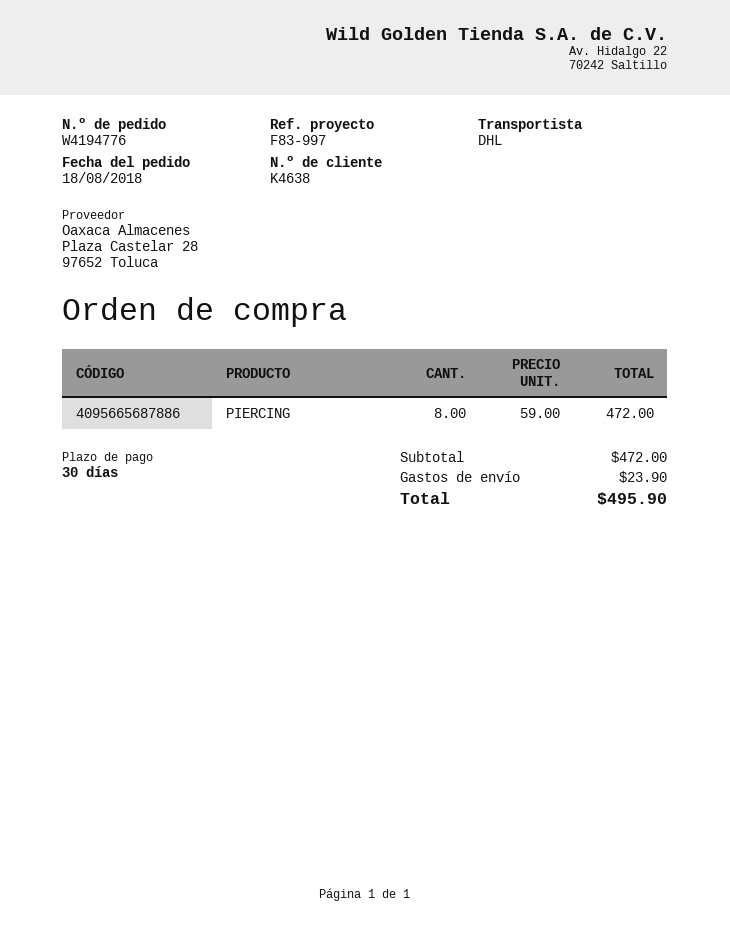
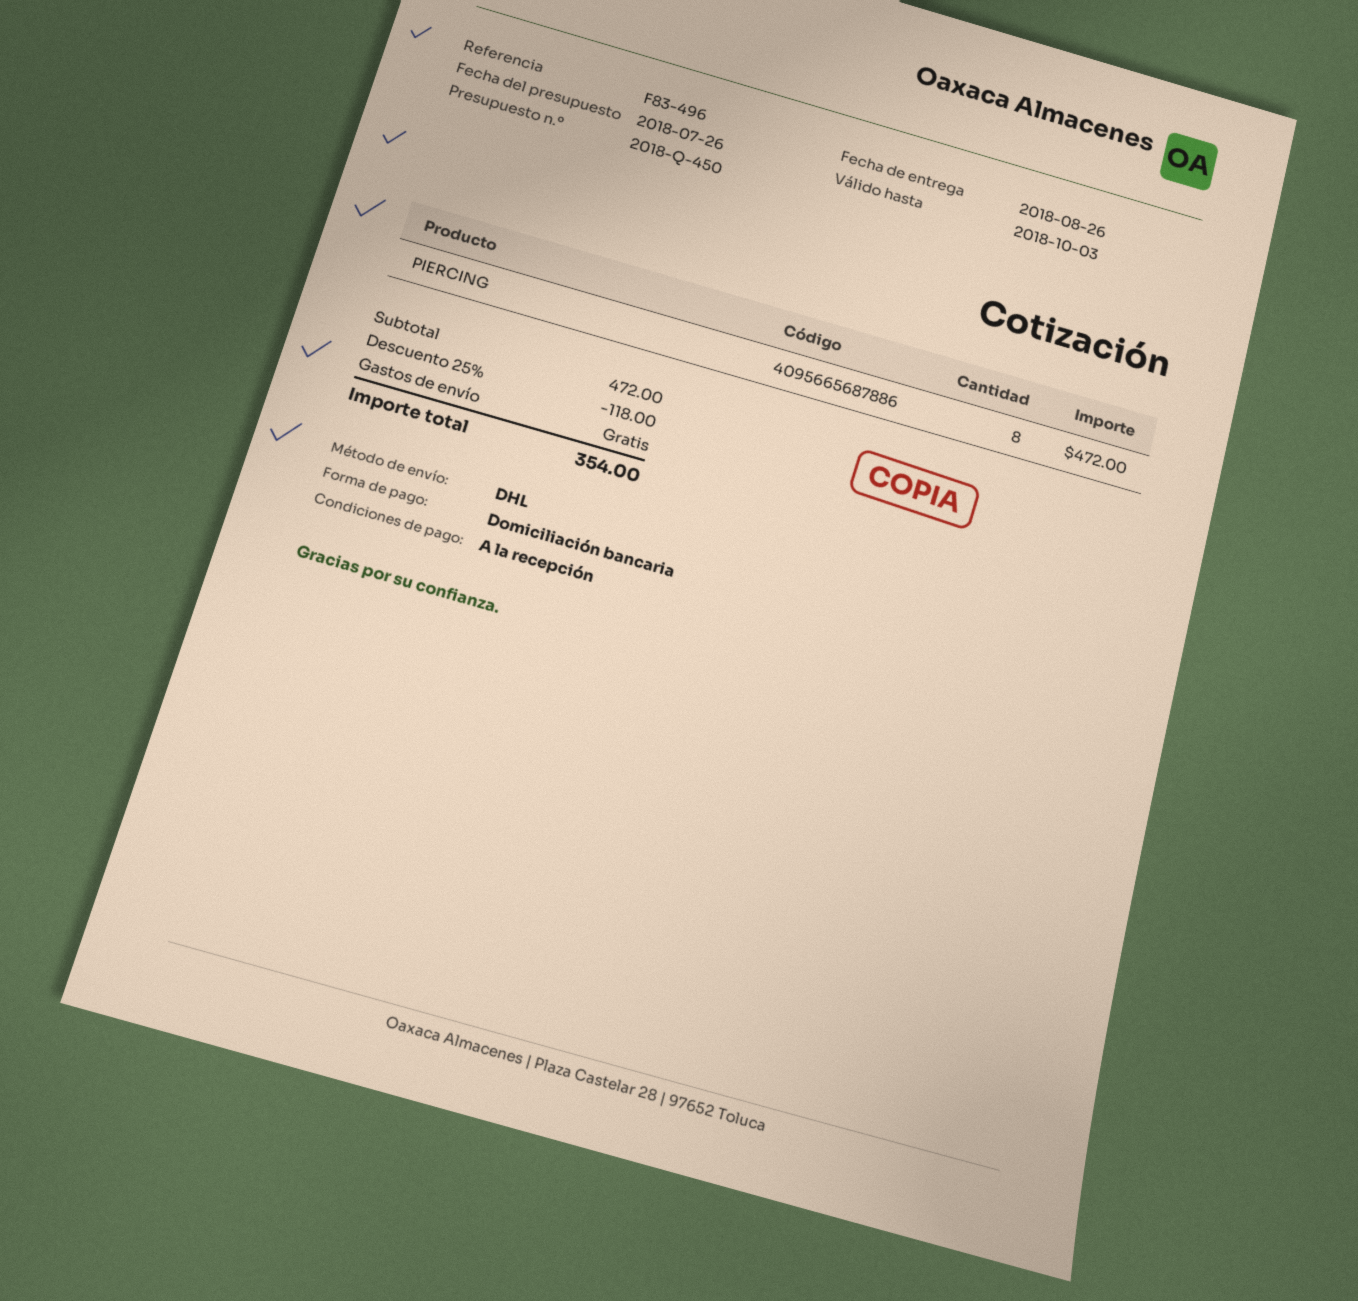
payment terms: 30 days -> on receipt
reference: F83-997 -> F83-496
discount: none -> 25% = 118.00
shipping: 23.90 -> 0.00
total: 495.90 -> 354.00

